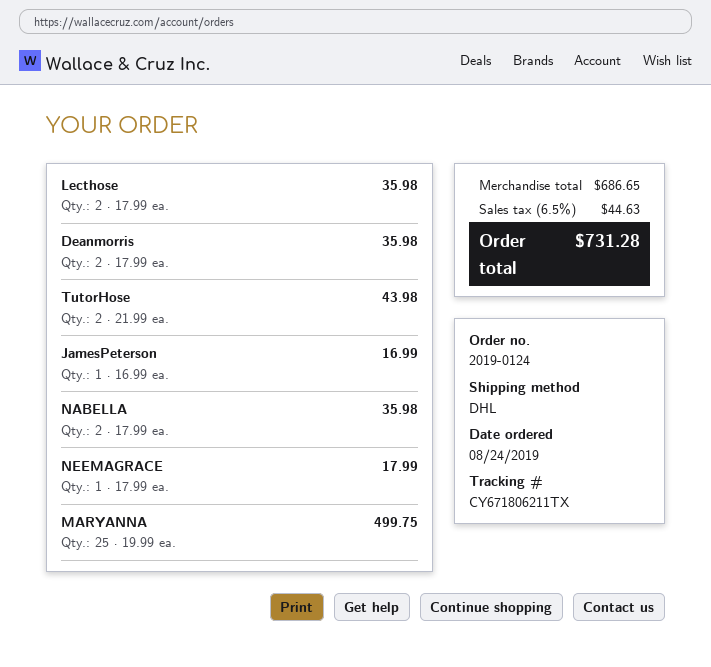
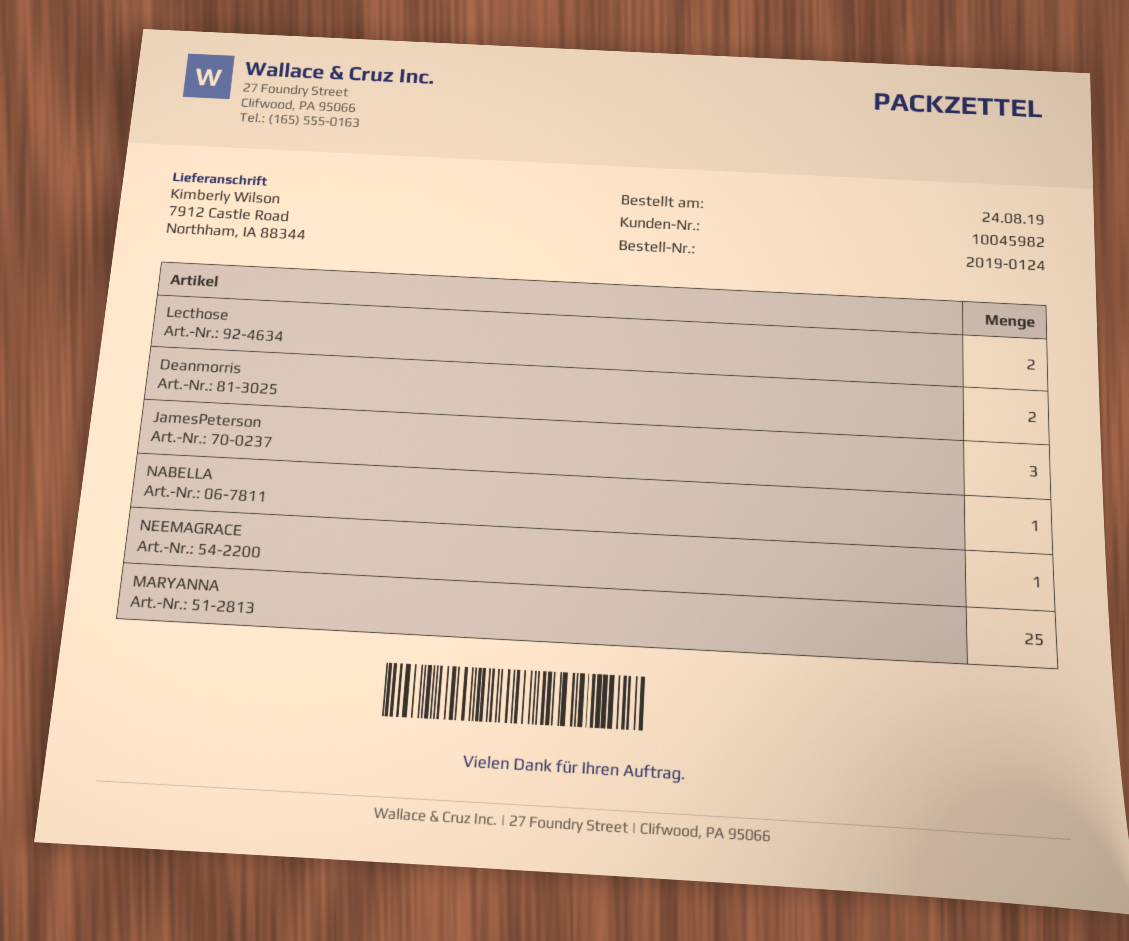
TutorHose: 2 -> none
JamesPeterson: 1 -> 3
NABELLA: 2 -> 1

